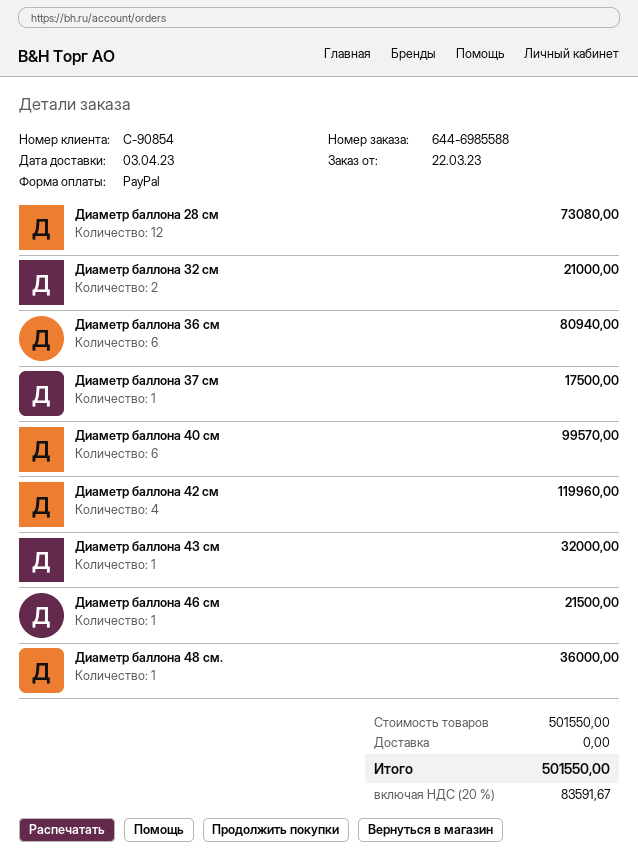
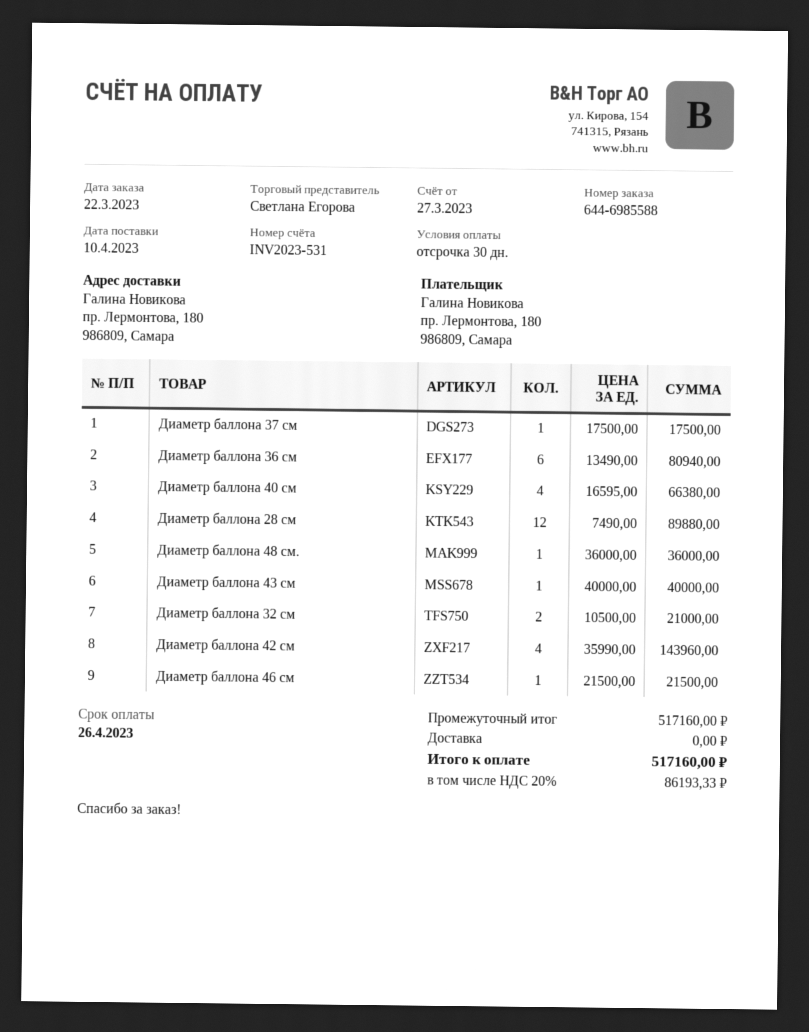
delivery date: 2023-04-03 -> 2023-04-10
Диаметр баллона 28 см: 12 for 73080.00 -> 12 for 89880.00
Диаметр баллона 40 см: 6 for 99570.00 -> 4 for 66380.00
Диаметр баллона 42 см: 4 for 119960.00 -> 4 for 143960.00
Диаметр баллона 43 см: 1 for 32000.00 -> 1 for 40000.00
subtotal: 501550.00 -> 517160.00
tax: 20% = 83591.67 -> 20% = 86193.33
total: 501550.00 -> 517160.00

